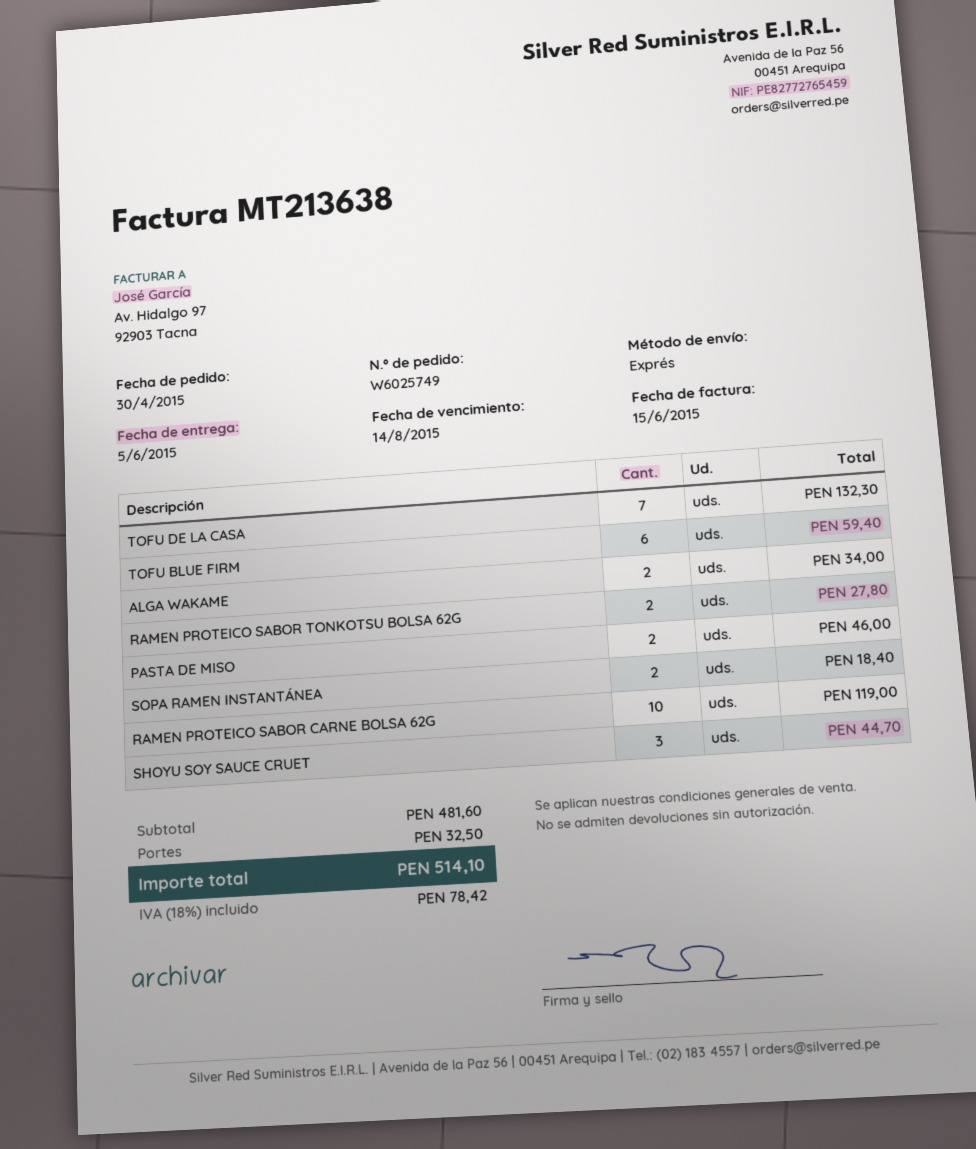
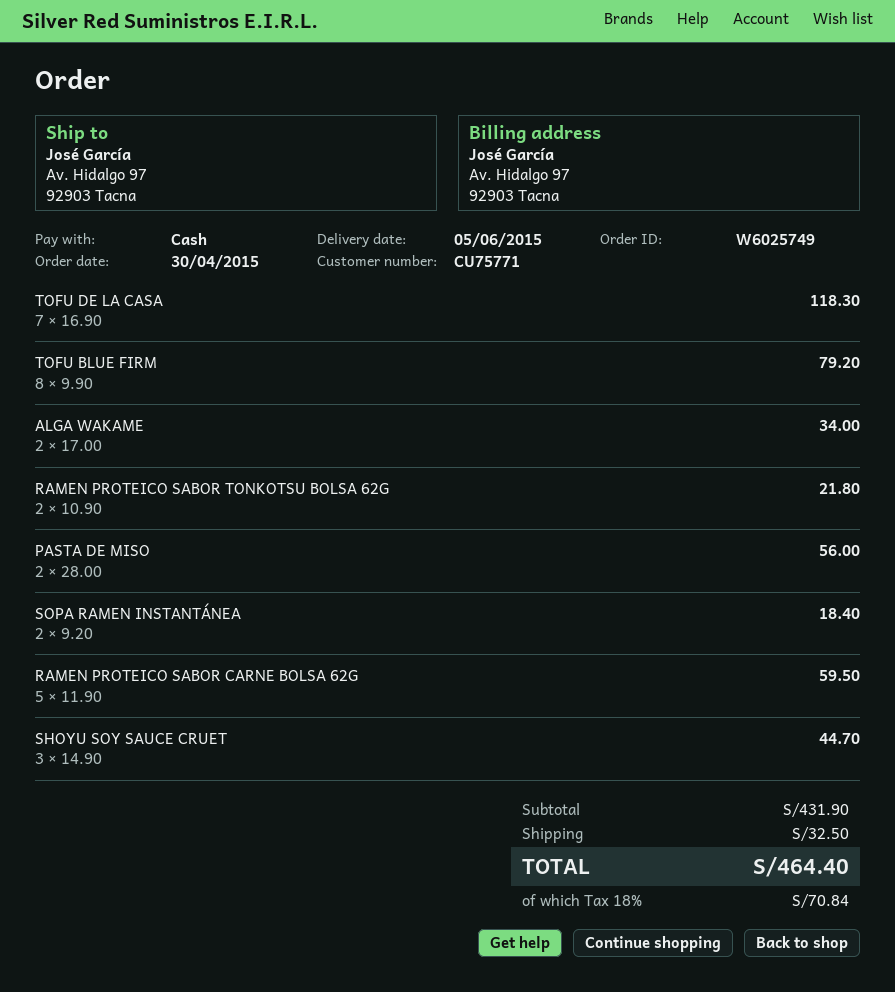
TOFU DE LA CASA: 7 for 132.30 -> 7 for 118.30
TOFU BLUE FIRM: 6 for 59.40 -> 8 for 79.20
RAMEN PROTEICO SABOR TONKOTSU BOLSA 62G: 2 for 27.80 -> 2 for 21.80
PASTA DE MISO: 2 for 46.00 -> 2 for 56.00
RAMEN PROTEICO SABOR CARNE BOLSA 62G: 10 for 119.00 -> 5 for 59.50
subtotal: 481.60 -> 431.90
tax: 18% = 78.42 -> 18% = 70.84
total: 514.10 -> 464.40

